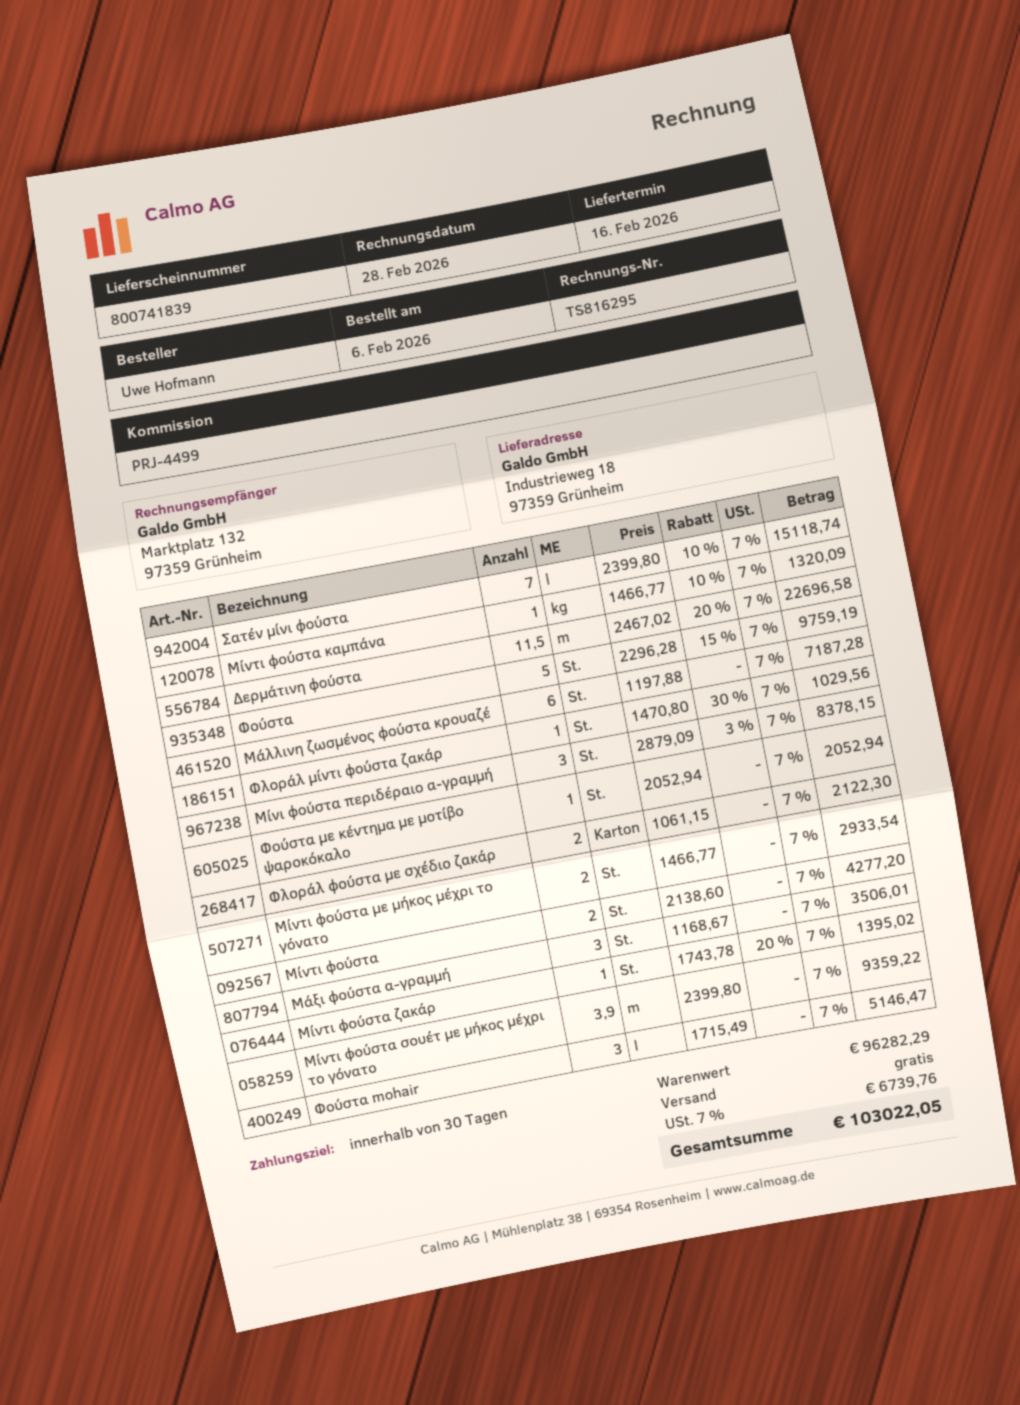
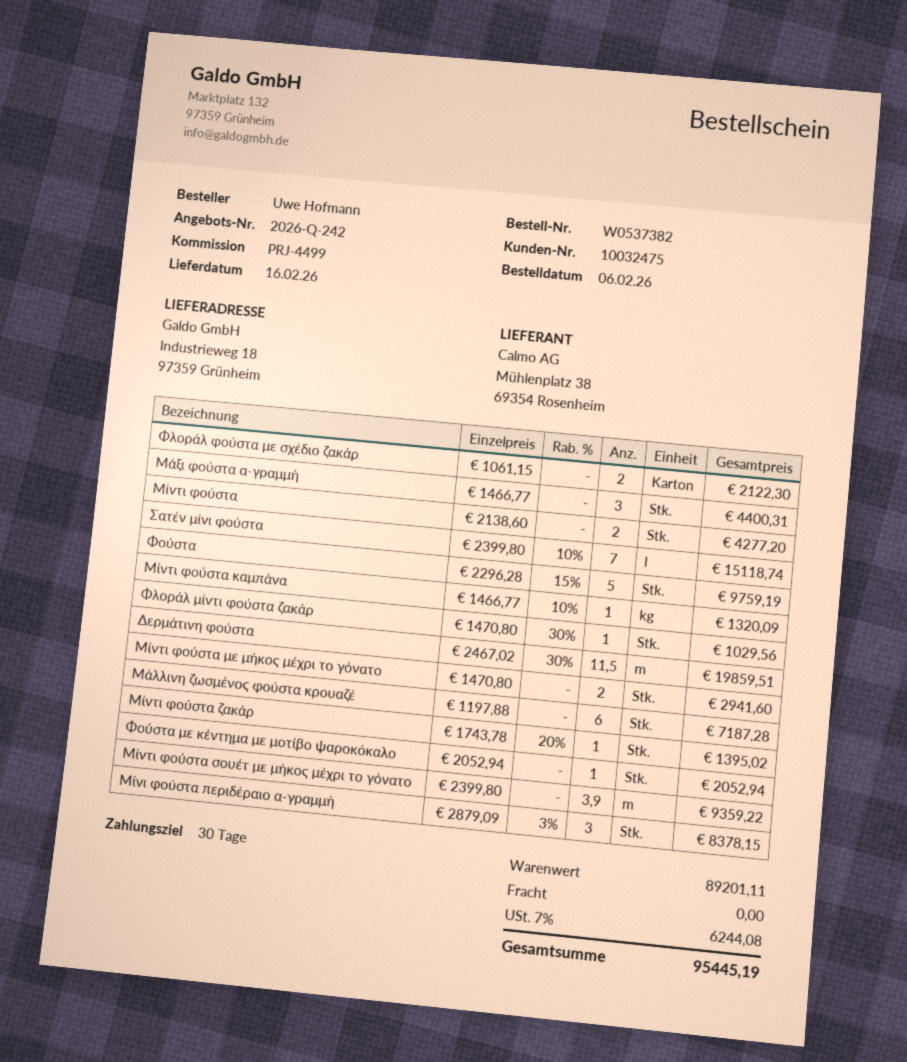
Δερμάτινη φούστα: 11.5 x 2467.02 - 20% = 22696.58 -> 11.5 x 2467.02 - 30% = 19859.51
Μίντι φούστα με μήκος μέχρι το γόνατο: 2 x 1466.77 = 2933.54 -> 2 x 1470.80 = 2941.60
Μάξι φούστα α-γραμμή: 3 x 1168.67 = 3506.01 -> 3 x 1466.77 = 4400.31
Φούστα mohair: 3 x 1715.49 = 5146.47 -> none
subtotal: 96282.29 -> 89201.11
tax: 7% = 6739.76 -> 7% = 6244.08
total: 103022.05 -> 95445.19

